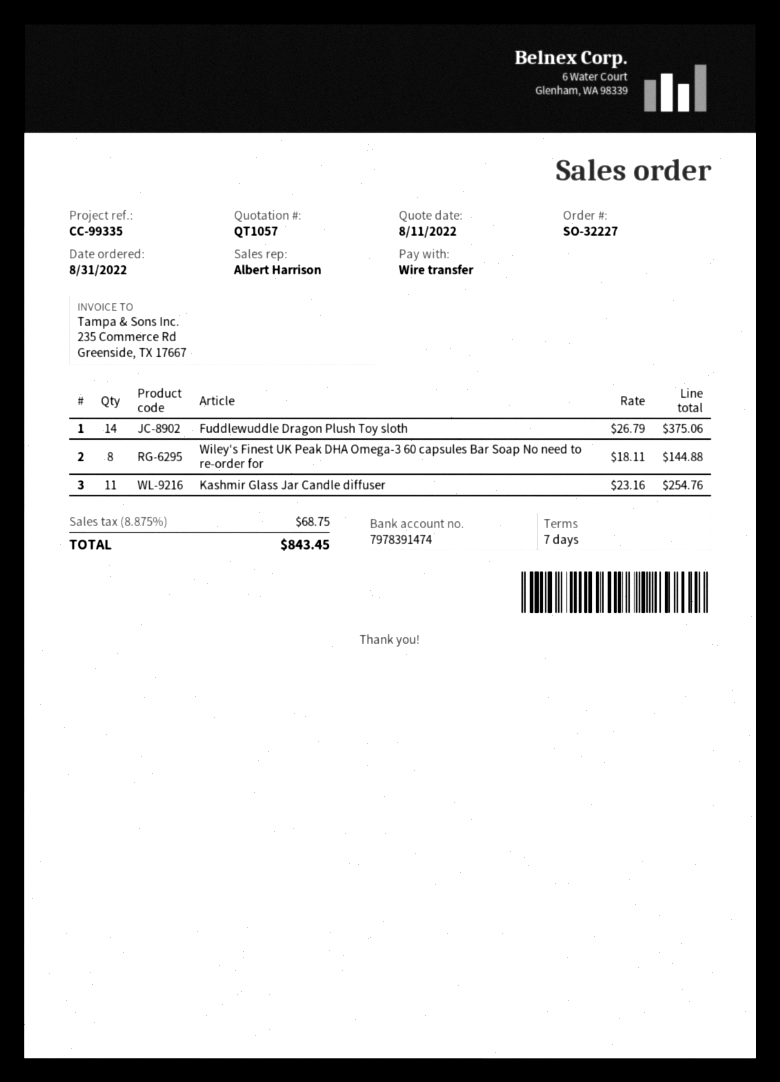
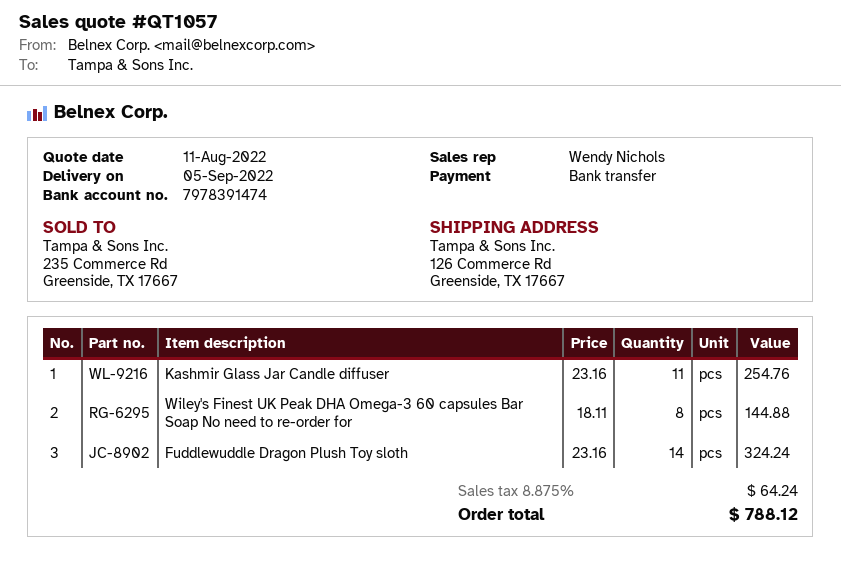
sales rep: Albert Harrison -> Wendy Nichols
Fuddlewuddle Dragon Plush Toy sloth: 14 x 26.79 = 375.06 -> 14 x 23.16 = 324.24
tax: 8.875% = 68.75 -> 8.875% = 64.24
total: 843.45 -> 788.12

